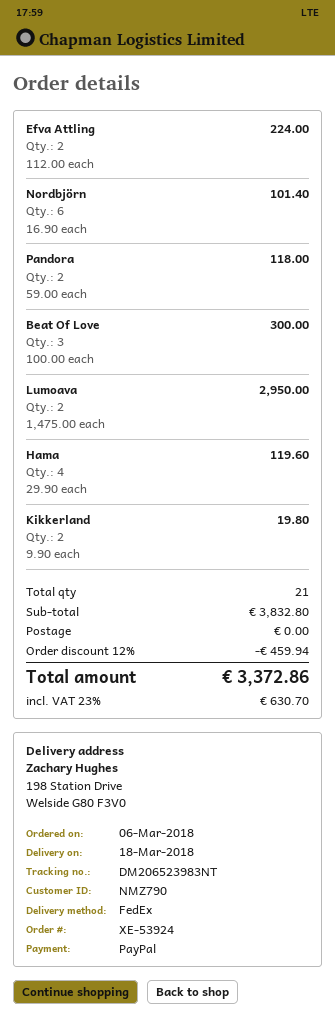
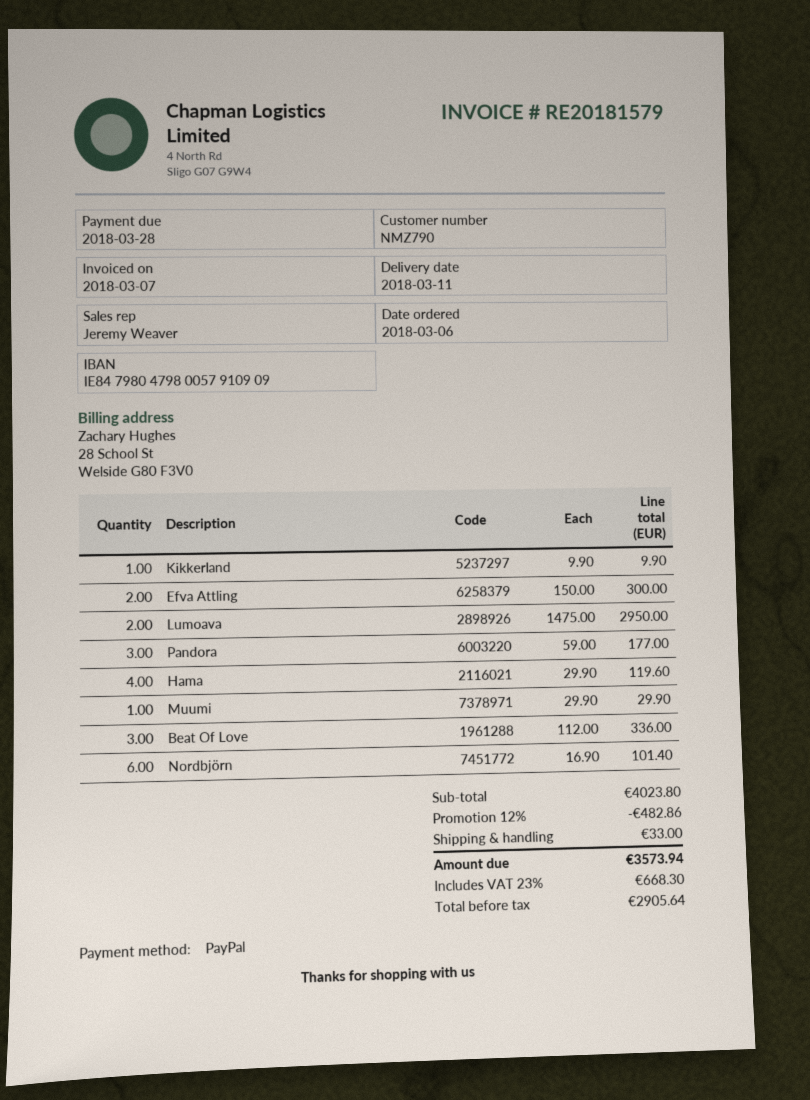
delivery date: 2018-03-18 -> 2018-03-11
Efva Attling: 2 x 112.00 = 224.00 -> 2 x 150.00 = 300.00
Pandora: 2 x 59.00 = 118.00 -> 3 x 59.00 = 177.00
Beat Of Love: 3 x 100.00 = 300.00 -> 3 x 112.00 = 336.00
Kikkerland: 2 x 9.90 = 19.80 -> 1 x 9.90 = 9.90
Muumi: none -> 1 x 29.90 = 29.90
subtotal: 3832.80 -> 4023.80
discount: 12% = 459.94 -> 12% = 482.86
shipping: 0.00 -> 33.00
tax: 23% = 630.70 -> 23% = 668.30
total: 3372.86 -> 3573.94

